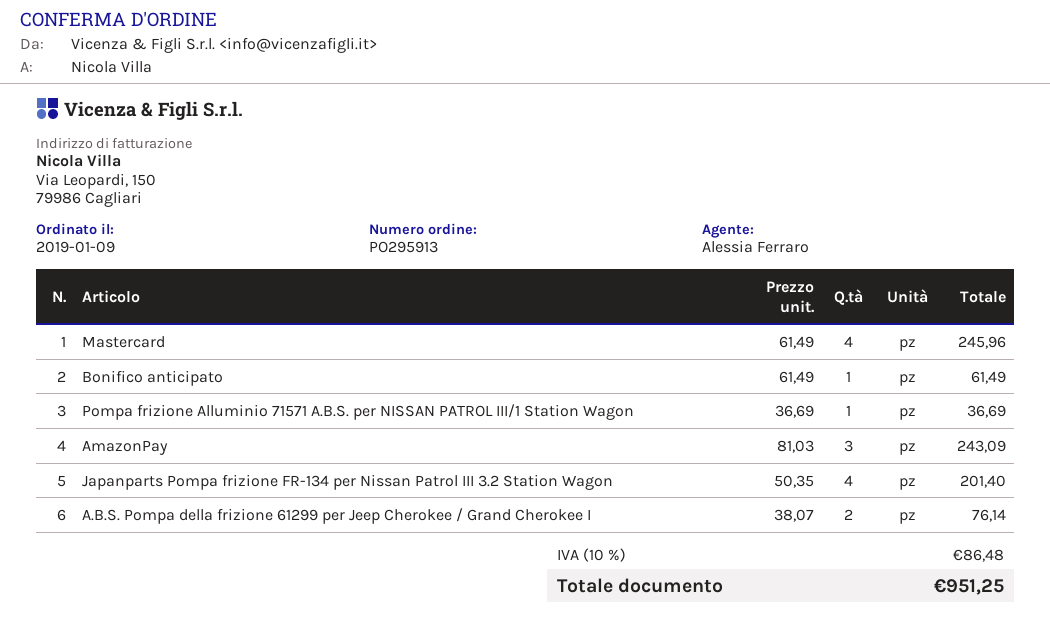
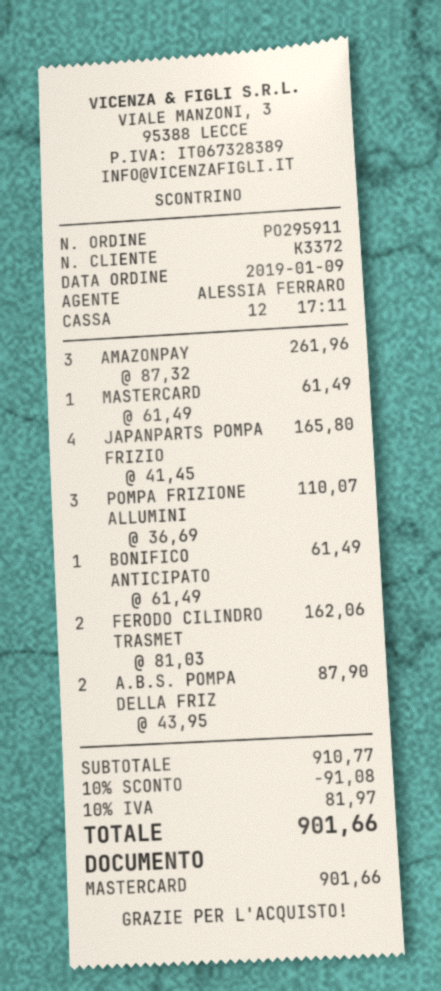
order number: PO295913 -> PO295911
Mastercard: 4 x 61.49 = 245.96 -> 1 x 61.49 = 61.49
Pompa frizione Alluminio 71571 A.B.S. per NISSAN PATROL III/1 Station Wagon: 1 x 36.69 = 36.69 -> 3 x 36.69 = 110.07
AmazonPay: 3 x 81.03 = 243.09 -> 3 x 87.32 = 261.96
Japanparts Pompa frizione FR-134 per Nissan Patrol III 3.2 Station Wagon: 4 x 50.35 = 201.40 -> 4 x 41.45 = 165.80
A.B.S. Pompa della frizione 61299 per Jeep Cherokee / Grand Cherokee I: 2 x 38.07 = 76.14 -> 2 x 43.95 = 87.90
FERODO CILINDRO TRASMET: none -> 2 x 81.03 = 162.06
discount: none -> 10% = 91.08
tax: 10% = 86.48 -> 10% = 81.97
total: 951.25 -> 901.66

